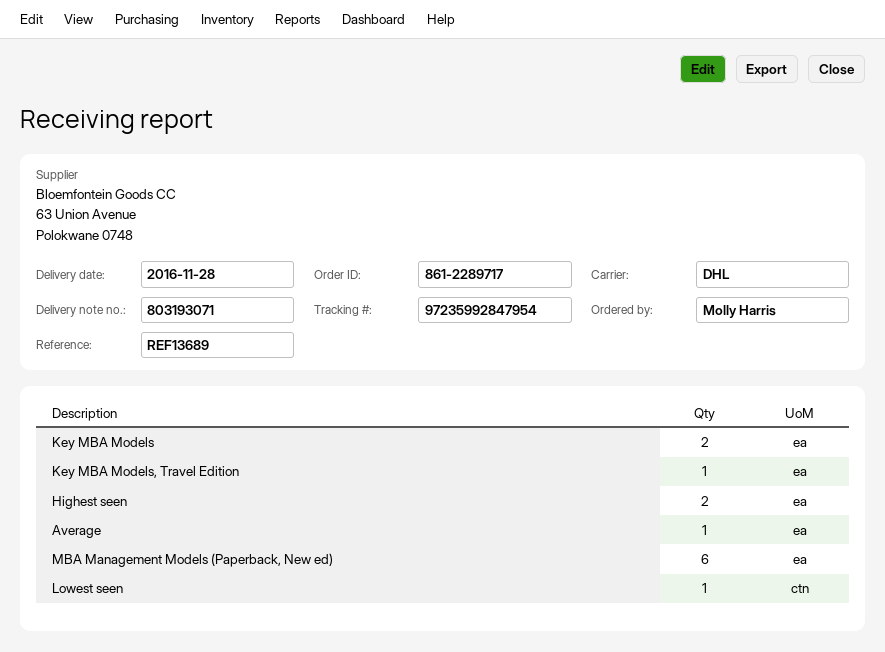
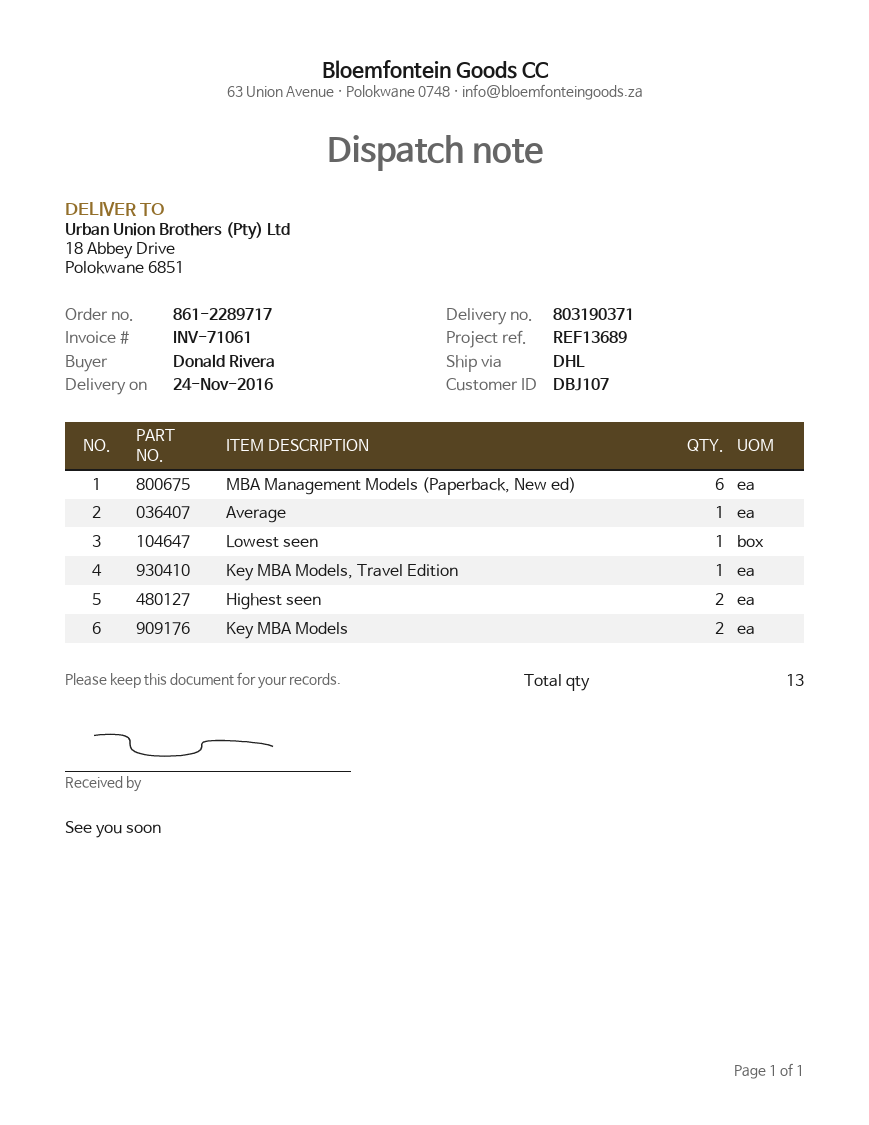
delivery note number: 803193071 -> 803190371
delivery date: 2016-11-28 -> 2016-11-24
ordered by: Molly Harris -> Donald Rivera

